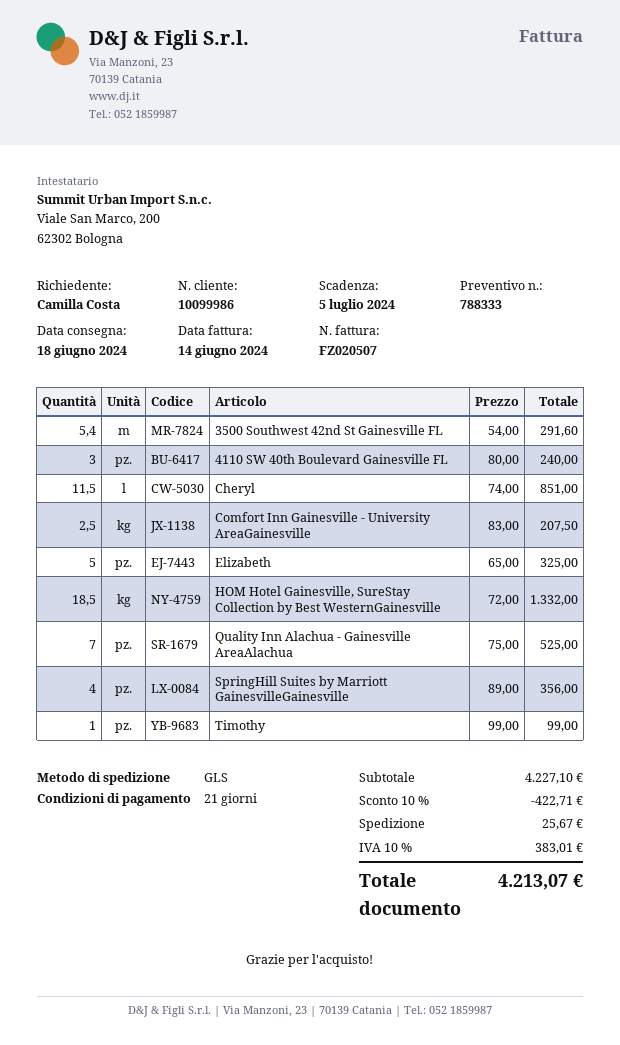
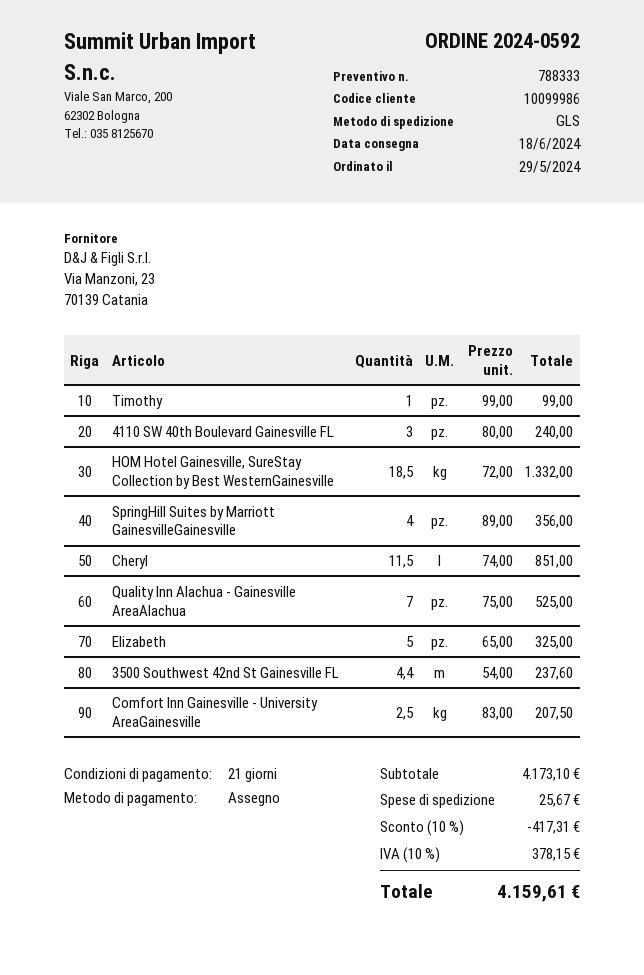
3500 Southwest 42nd St Gainesville FL: 5.4 x 54.00 = 291.60 -> 4.4 x 54.00 = 237.60
subtotal: 4227.10 -> 4173.10
discount: 10% = 422.71 -> 10% = 417.31
tax: 10% = 383.01 -> 10% = 378.15
total: 4213.07 -> 4159.61

